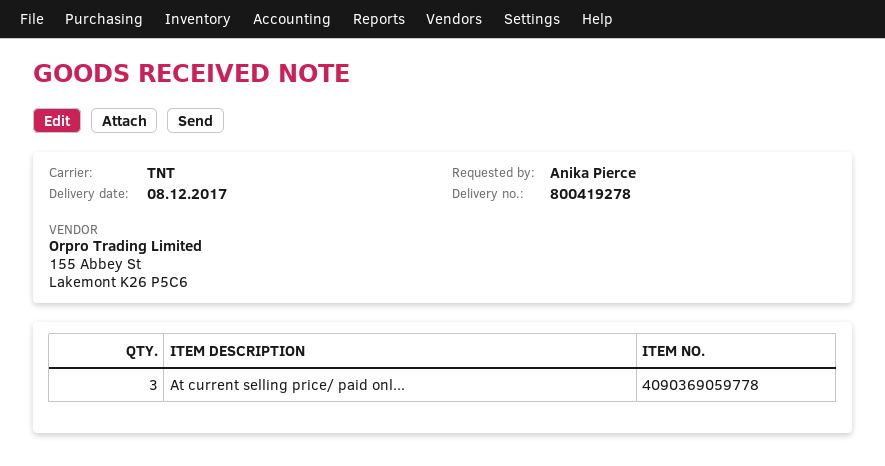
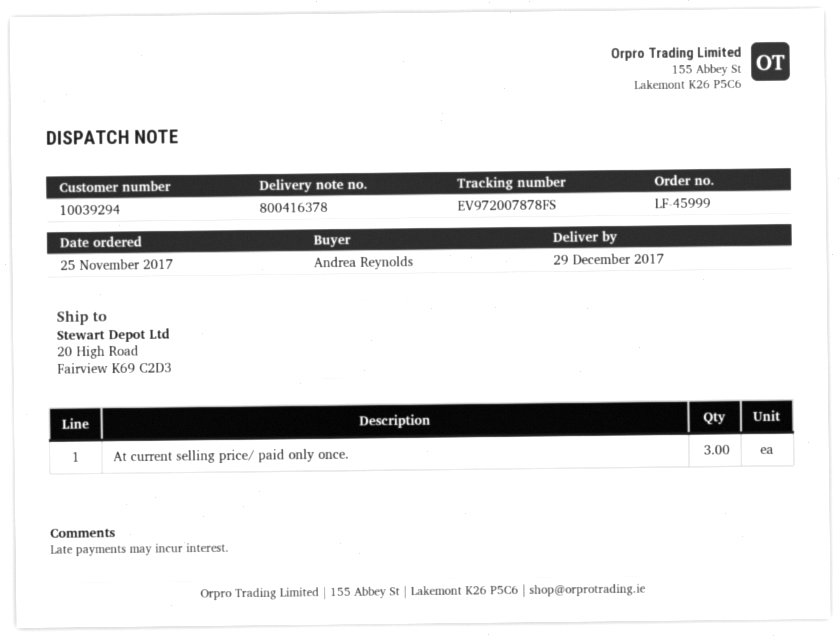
delivery note number: 800419278 -> 800416378
delivery date: 2017-12-08 -> 2017-12-29
ordered by: Anika Pierce -> Andrea Reynolds

